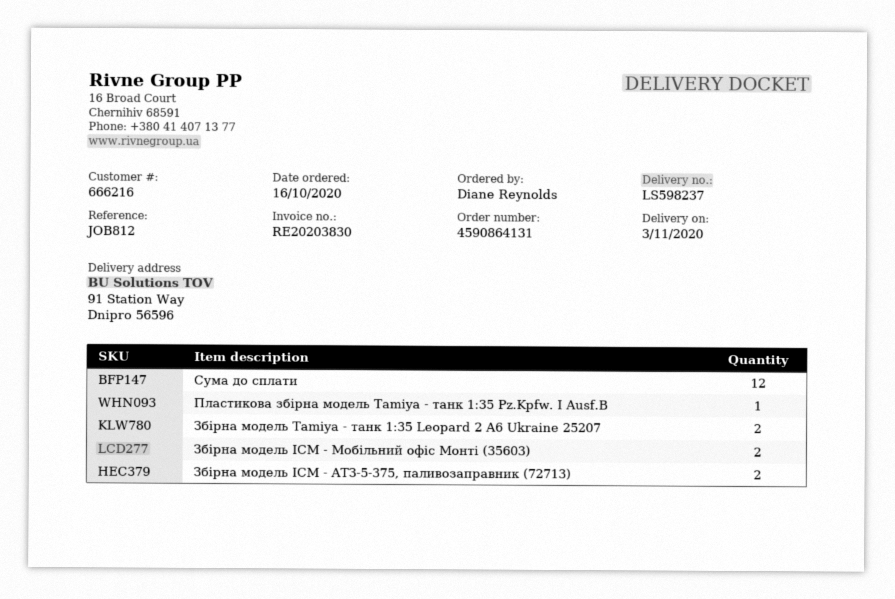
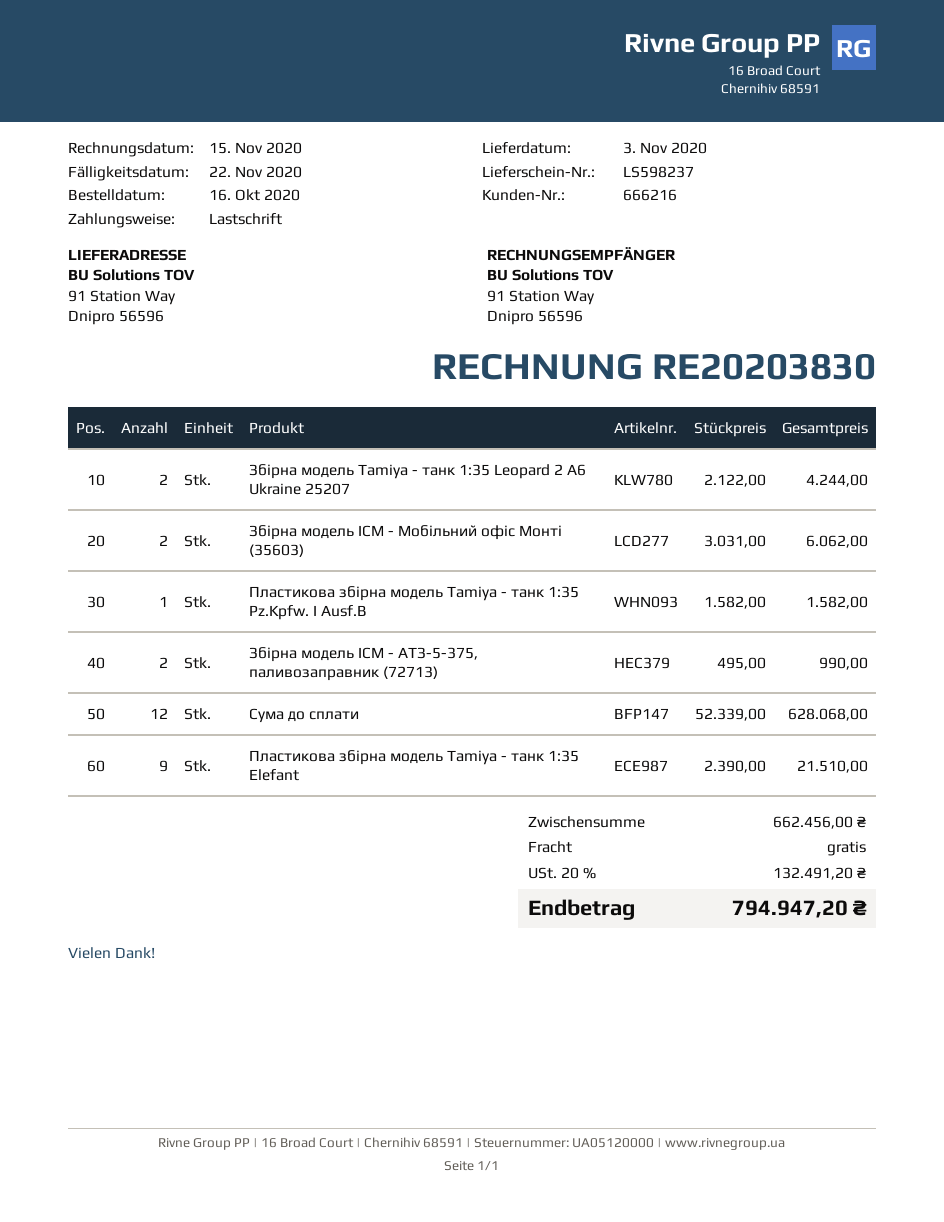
Пластикова збірна модель Tamiya - танк 1:35 Elefant: none -> 9

